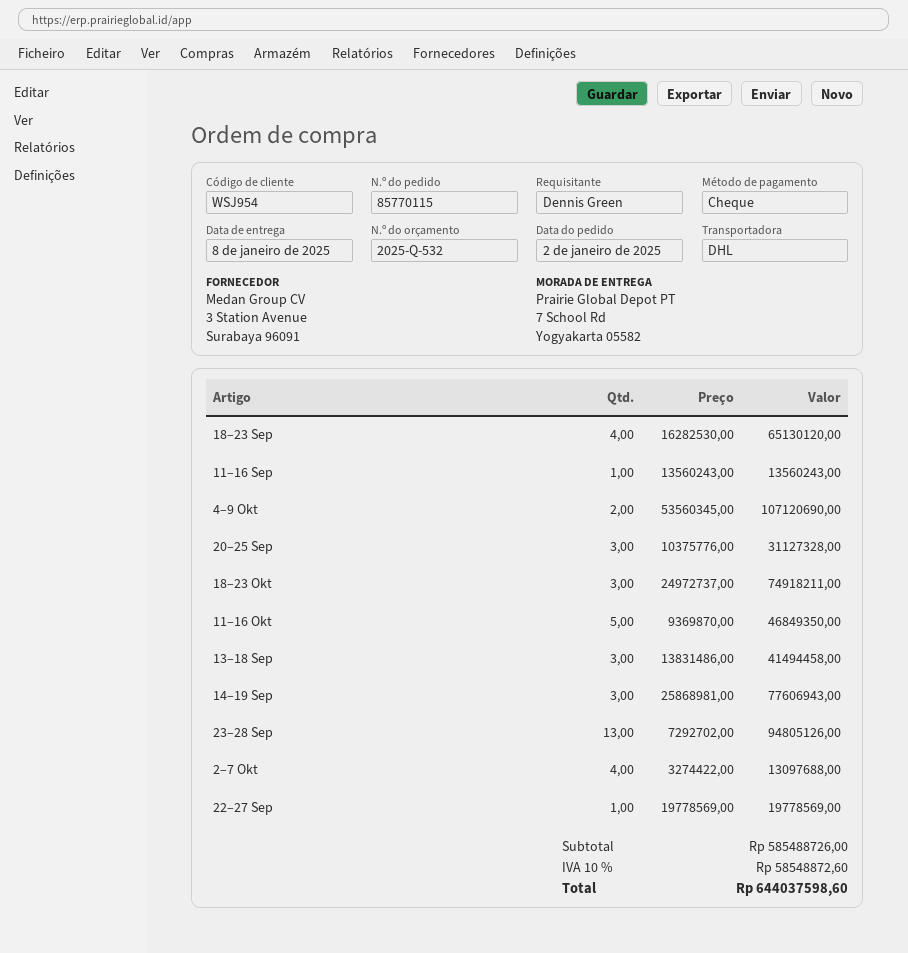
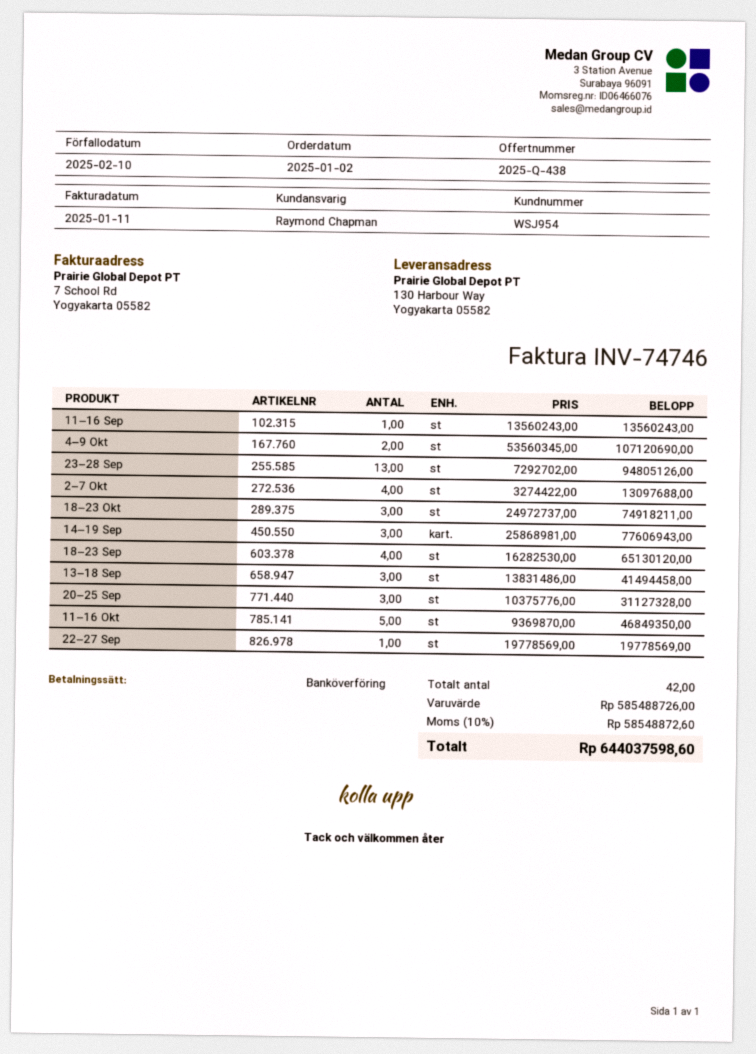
quote number: 2025-Q-532 -> 2025-Q-438
payment method: cheque -> bank transfer
ship to: 7 School Rd, Yogyakarta 05582 -> 130 Harbour Way, Yogyakarta 05582

